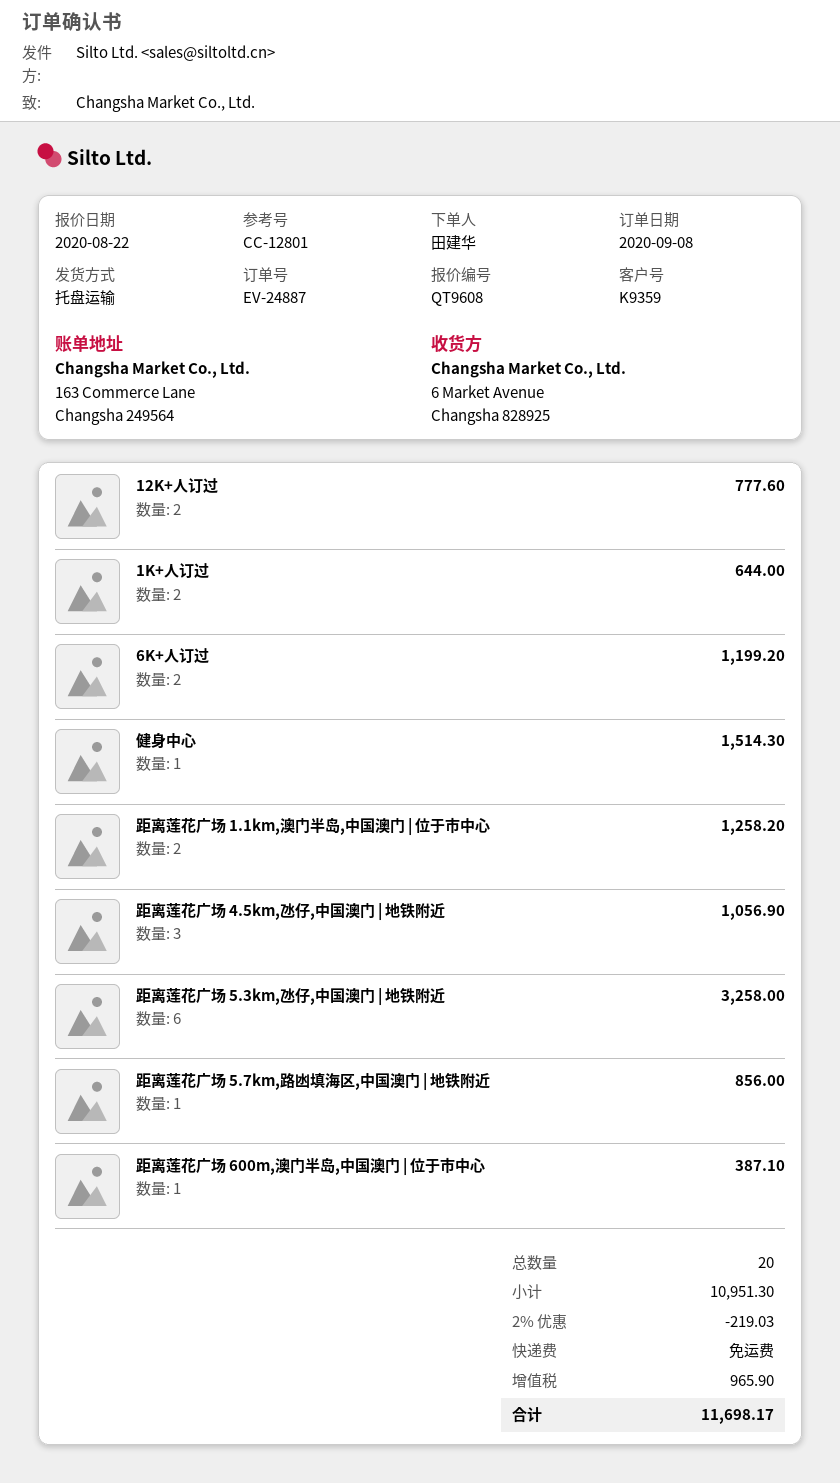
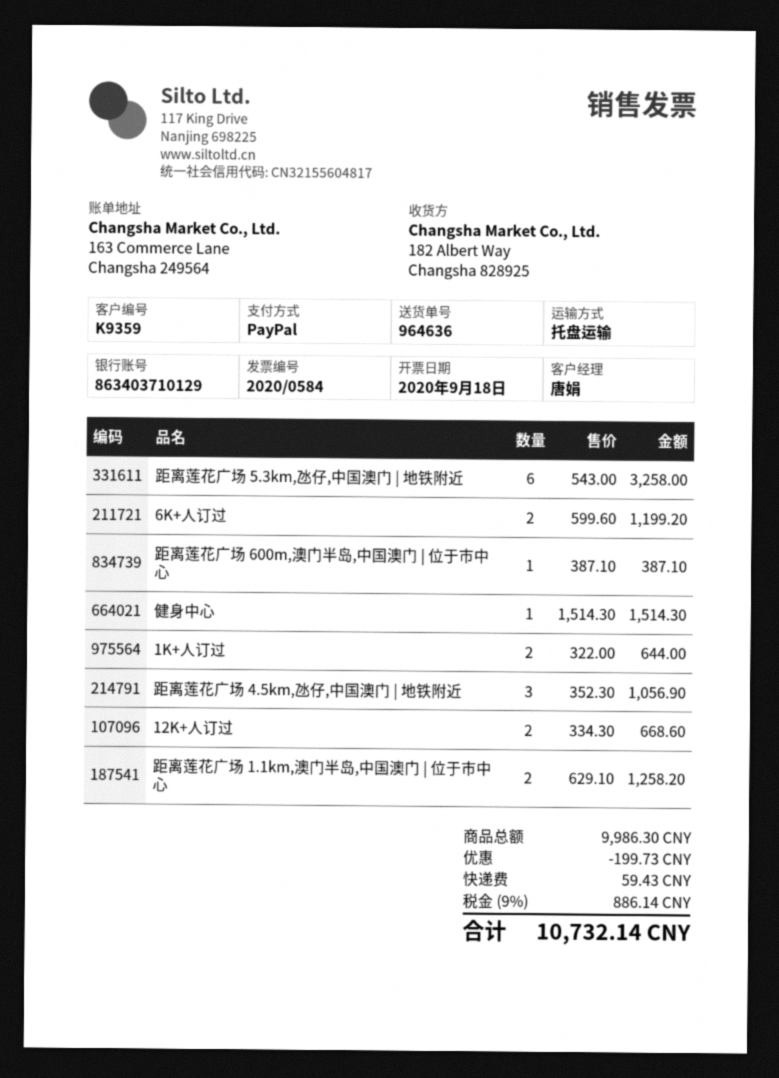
ship to: 6 Market Avenue, Changsha 828925 -> 182 Albert Way, Changsha 828925
12K+人订过: 2 for 777.60 -> 2 for 668.60
距离莲花广场 5.7km,路凼填海区,中国澳门 | 地铁附近: 1 for 856.00 -> none
subtotal: 10951.30 -> 9986.30
discount: 219.03 -> 199.73
shipping: 0.00 -> 59.43
tax: 965.90 -> 886.14
total: 11698.17 -> 10732.14

